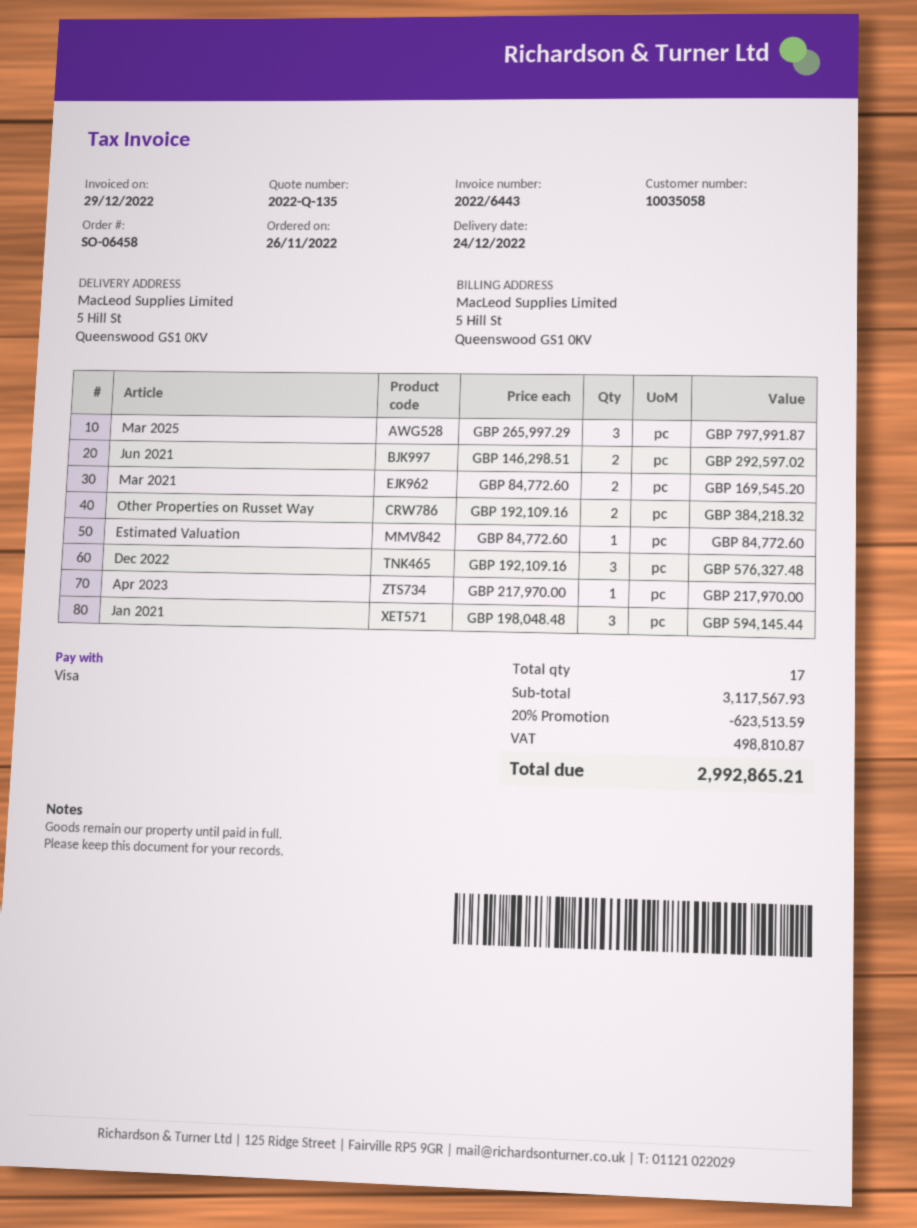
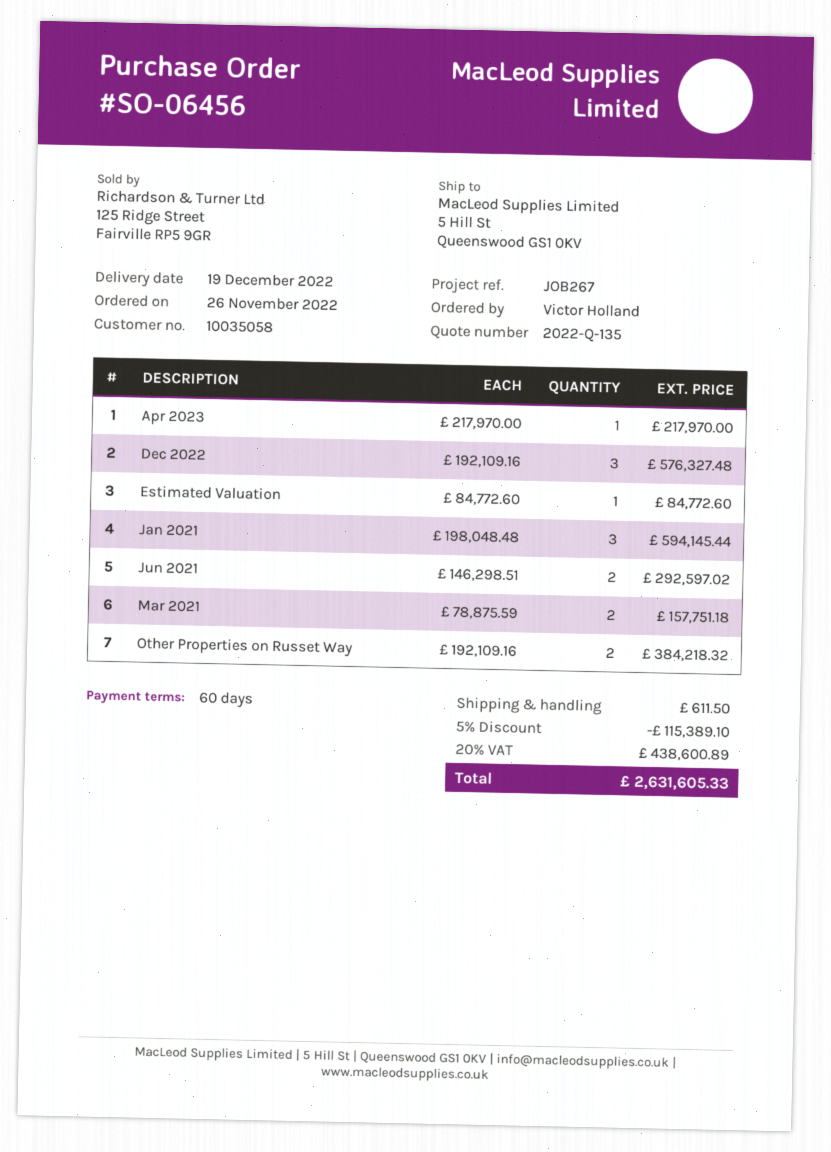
order number: SO-06458 -> SO-06456
delivery date: 2022-12-24 -> 2022-12-19
Mar 2025: 3 x 265997.29 = 797991.87 -> none
Mar 2021: 2 x 84772.60 = 169545.20 -> 2 x 78875.59 = 157751.18
discount: 20% = 623513.59 -> 5% = 115389.10
shipping: none -> 611.50
tax: 498810.87 -> 438600.89
total: 2992865.21 -> 2631605.33

